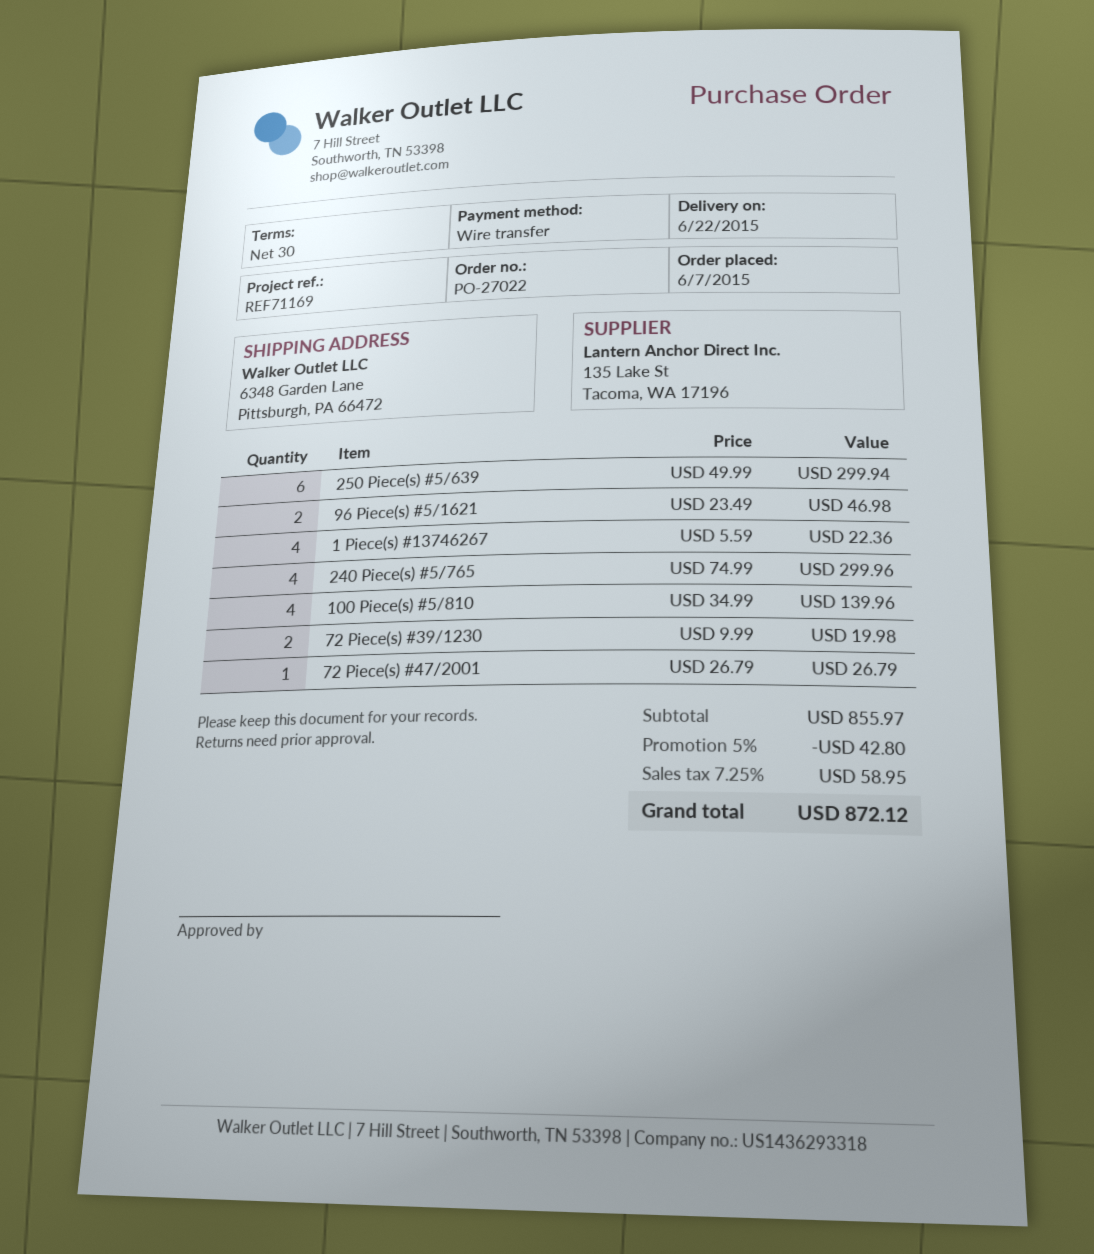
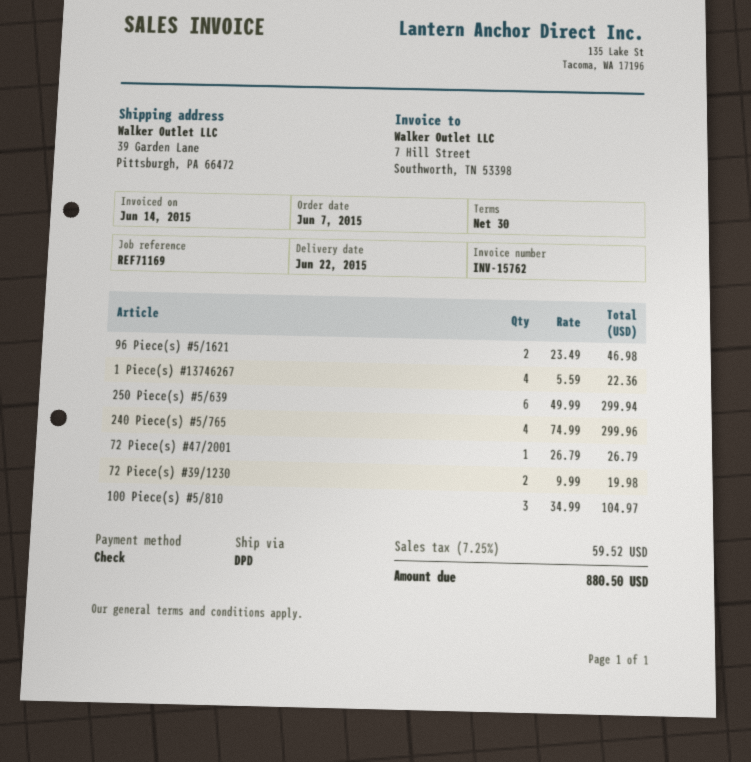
payment method: bank transfer -> cheque
ship to: 6348 Garden Lane, Pittsburgh, PA 66472 -> 39 Garden Lane, Pittsburgh, PA 66472
100 Piece(s) #5/810: 4 x 34.99 = 139.96 -> 3 x 34.99 = 104.97
discount: 5% = 42.80 -> none
tax: 7.25% = 58.95 -> 7.25% = 59.52
total: 872.12 -> 880.50

